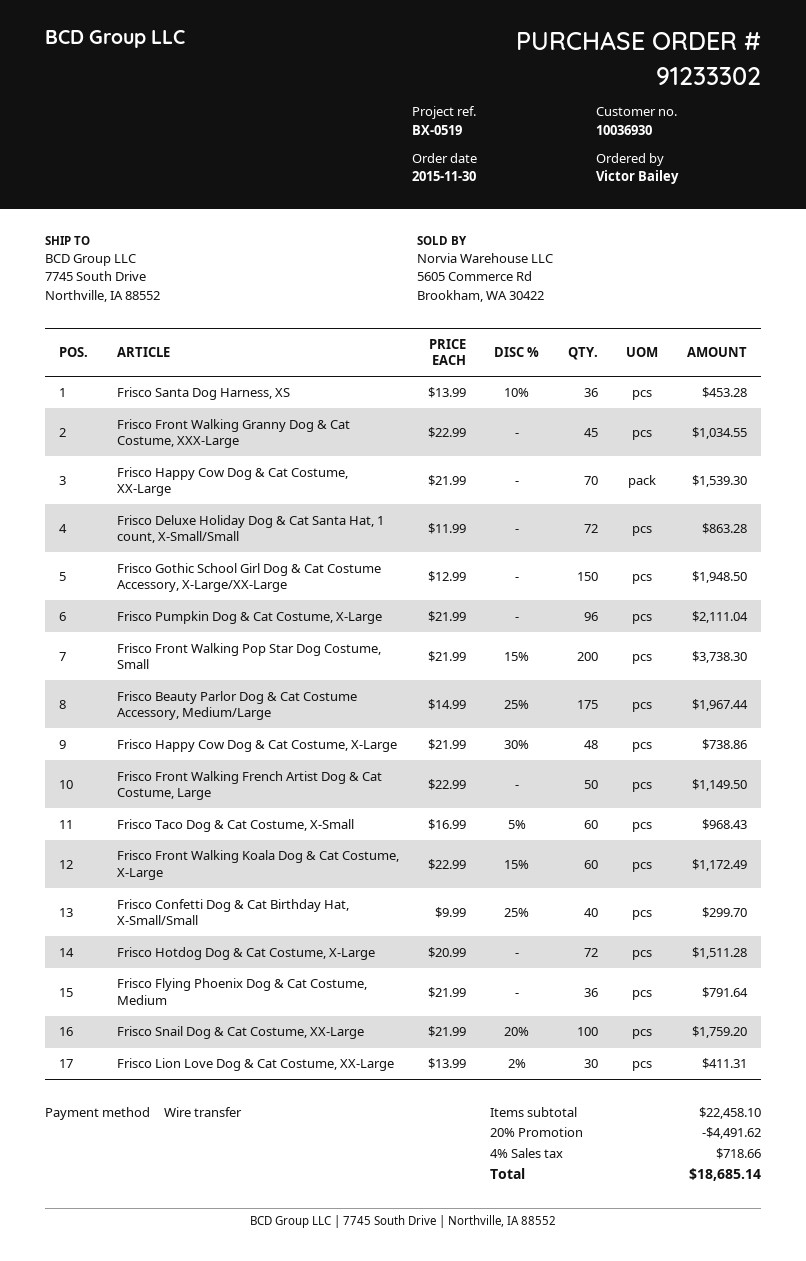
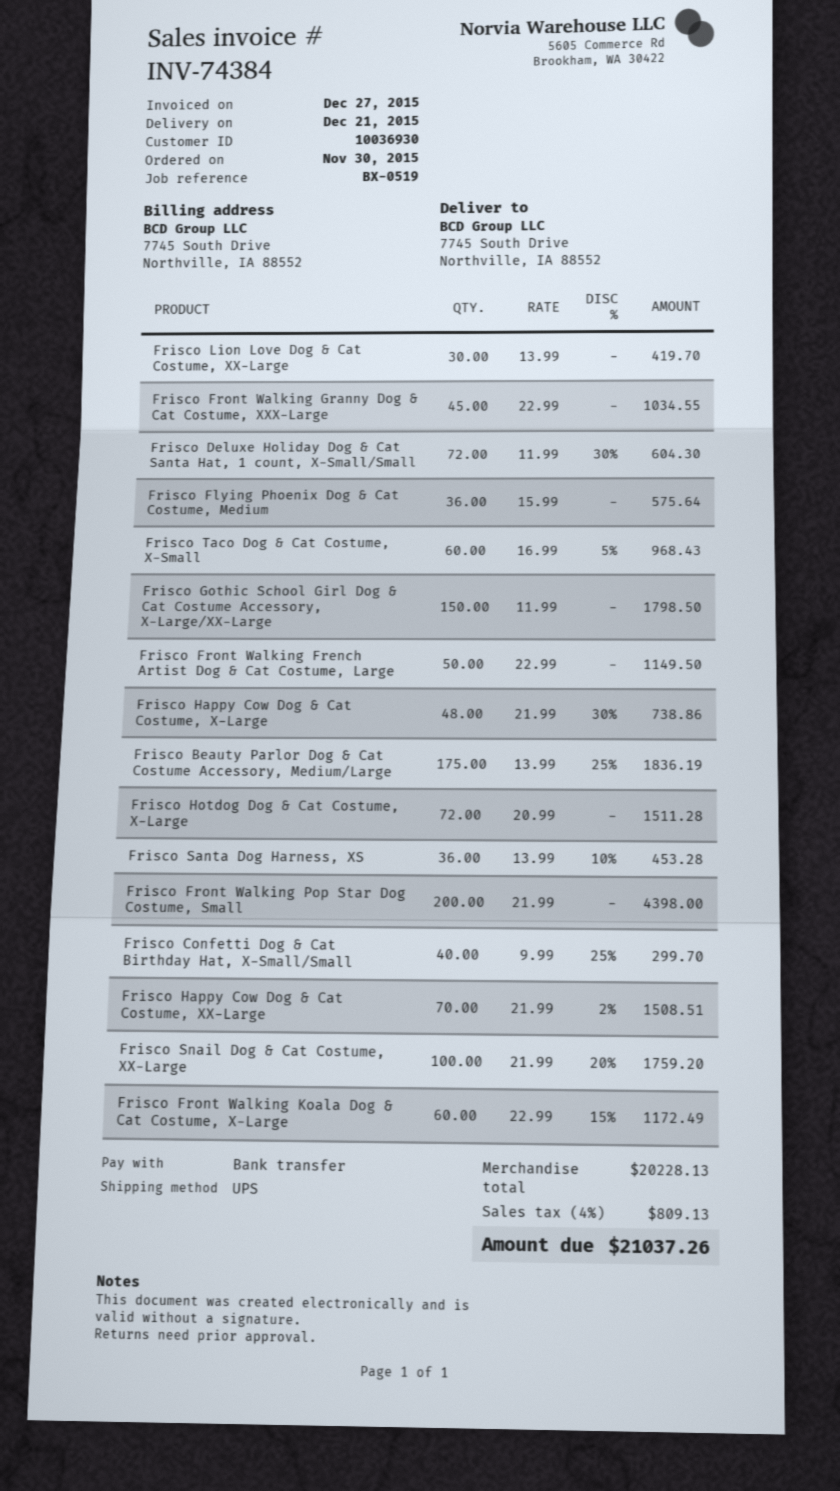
Frisco Happy Cow Dog & Cat Costume, XX-Large: 70 x 21.99 = 1539.30 -> 70 x 21.99 - 2% = 1508.51
Frisco Deluxe Holiday Dog & Cat Santa Hat, 1 count, X-Small/Small: 72 x 11.99 = 863.28 -> 72 x 11.99 - 30% = 604.30
Frisco Gothic School Girl Dog & Cat Costume Accessory, X-Large/XX-Large: 150 x 12.99 = 1948.50 -> 150 x 11.99 = 1798.50
Frisco Pumpkin Dog & Cat Costume, X-Large: 96 x 21.99 = 2111.04 -> none
Frisco Front Walking Pop Star Dog Costume, Small: 200 x 21.99 - 15% = 3738.30 -> 200 x 21.99 = 4398.00
Frisco Beauty Parlor Dog & Cat Costume Accessory, Medium/Large: 175 x 14.99 - 25% = 1967.44 -> 175 x 13.99 - 25% = 1836.19
Frisco Flying Phoenix Dog & Cat Costume, Medium: 36 x 21.99 = 791.64 -> 36 x 15.99 = 575.64
Frisco Lion Love Dog & Cat Costume, XX-Large: 30 x 13.99 - 2% = 411.31 -> 30 x 13.99 = 419.70
subtotal: 22458.10 -> 20228.13
discount: 20% = 4491.62 -> none
tax: 4% = 718.66 -> 4% = 809.13
total: 18685.14 -> 21037.26

